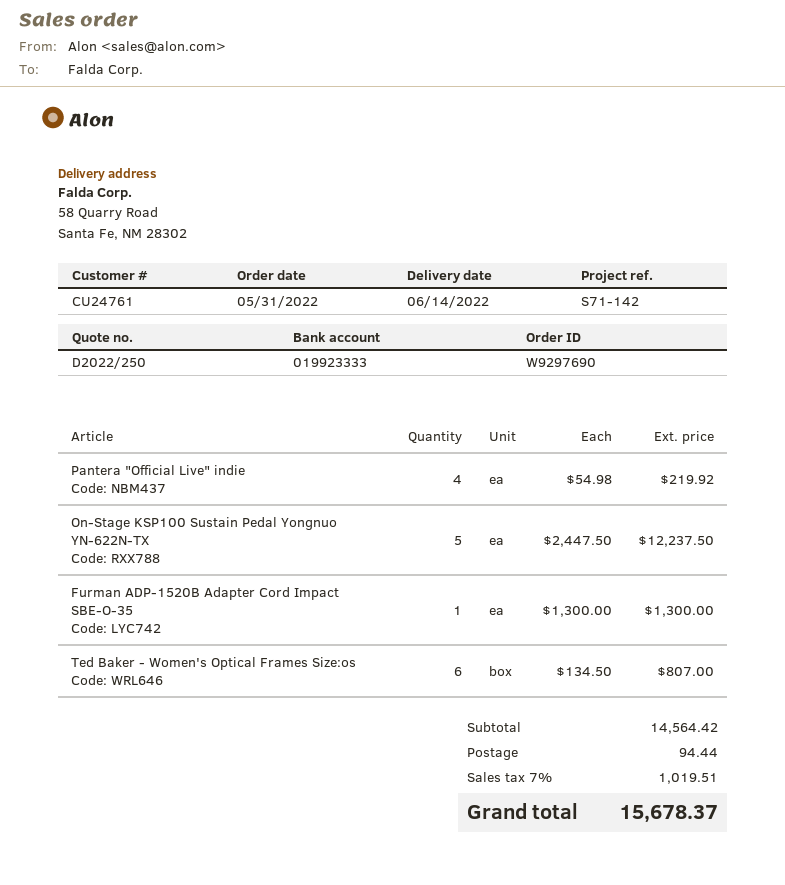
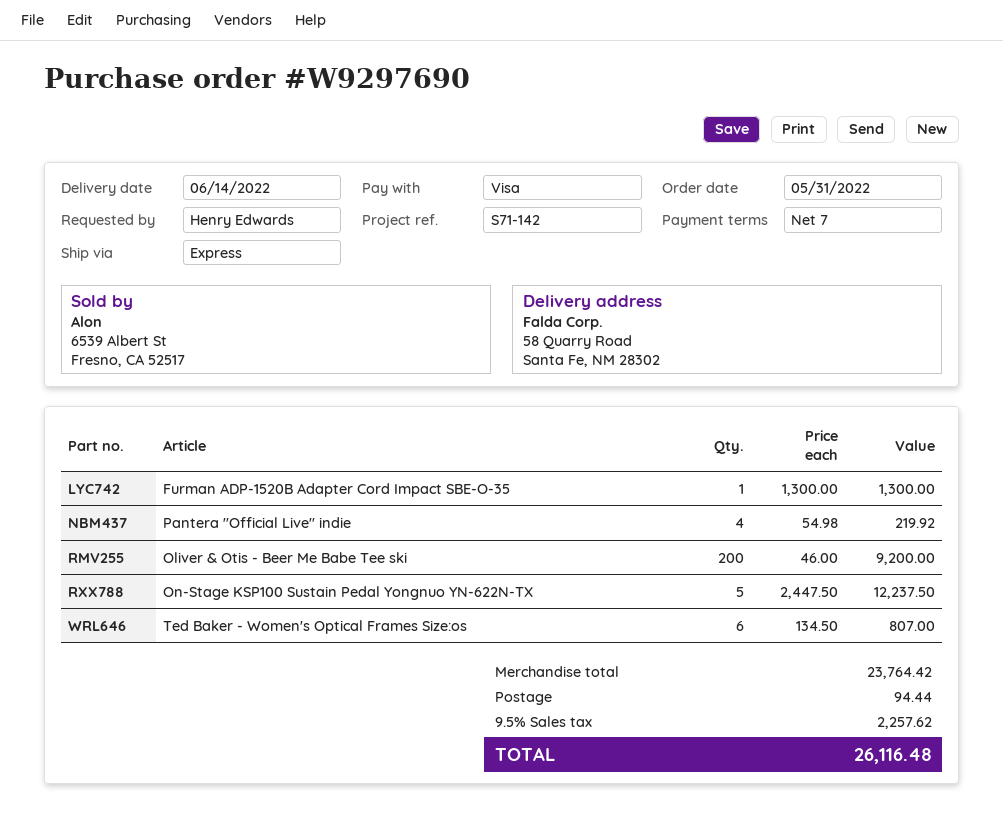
Oliver & Otis - Beer Me Babe Tee ski: none -> 200 x 46.00 = 9200.00
subtotal: 14564.42 -> 23764.42
tax: 7% = 1019.51 -> 9.5% = 2257.62
total: 15678.37 -> 26116.48

